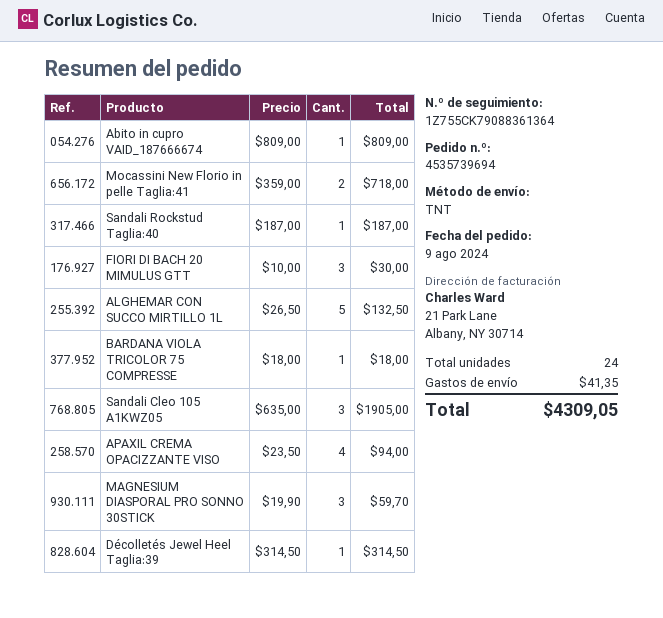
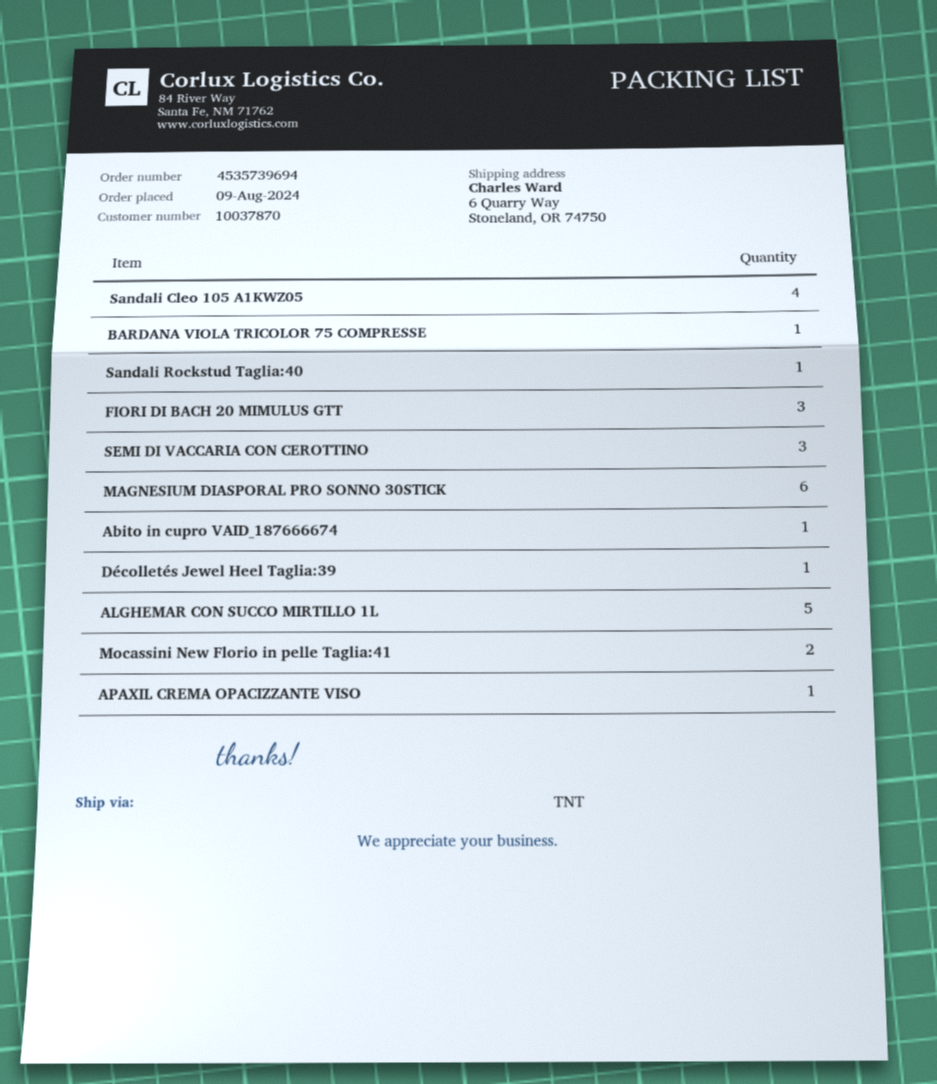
Sandali Cleo 105 A1KWZ05: 3 -> 4
APAXIL CREMA OPACIZZANTE VISO: 4 -> 1
MAGNESIUM DIASPORAL PRO SONNO 30STICK: 3 -> 6
SEMI DI VACCARIA CON CEROTTINO: none -> 3

